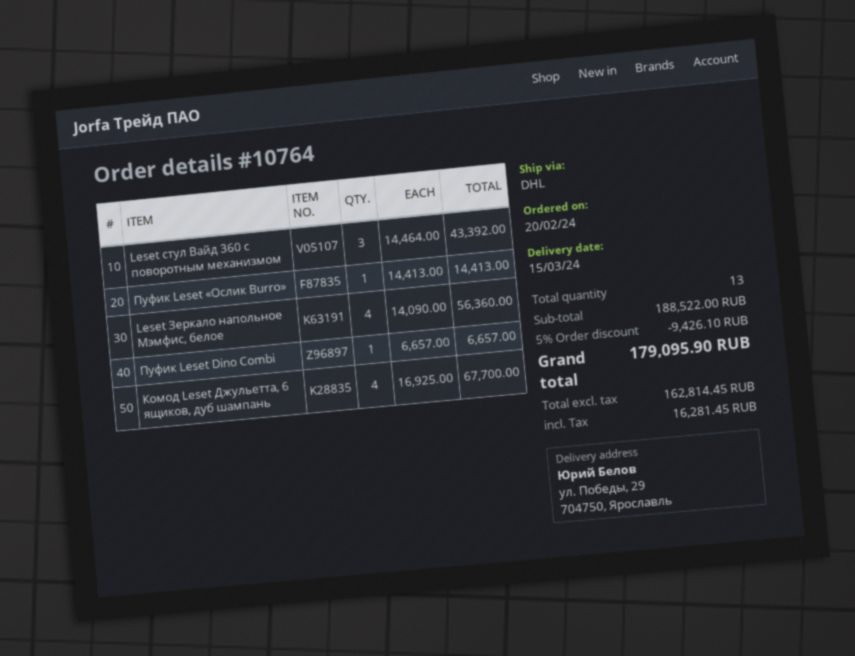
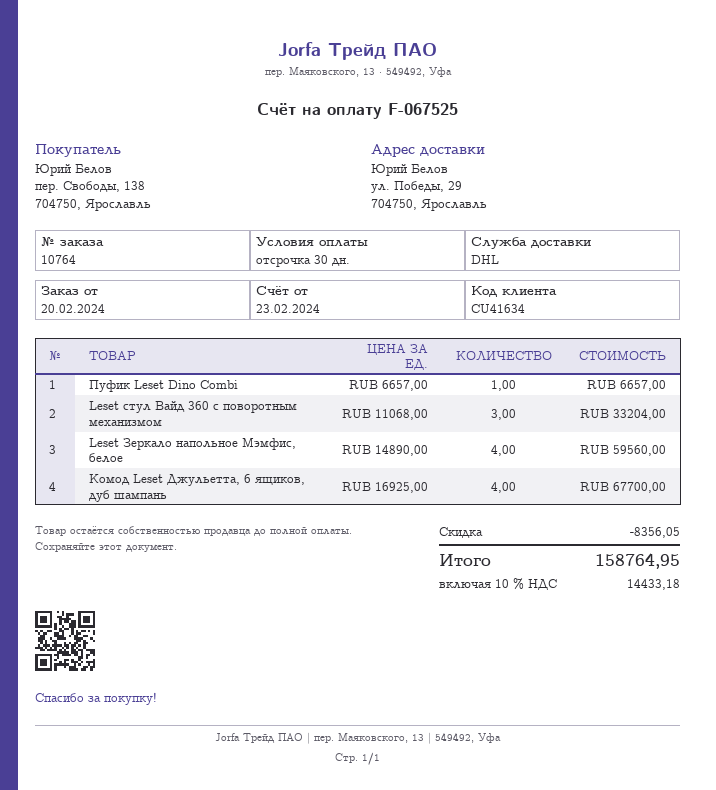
Leset стул Вайд 360 с поворотным механизмом: 3 x 14464.00 = 43392.00 -> 3 x 11068.00 = 33204.00
Пуфик Leset «Ослик Burro»: 1 x 14413.00 = 14413.00 -> none
Leset Зеркало напольное Мэмфис, белое: 4 x 14090.00 = 56360.00 -> 4 x 14890.00 = 59560.00
discount: 9426.10 -> 8356.05
tax: 16281.45 -> 14433.18
total: 179095.90 -> 158764.95

